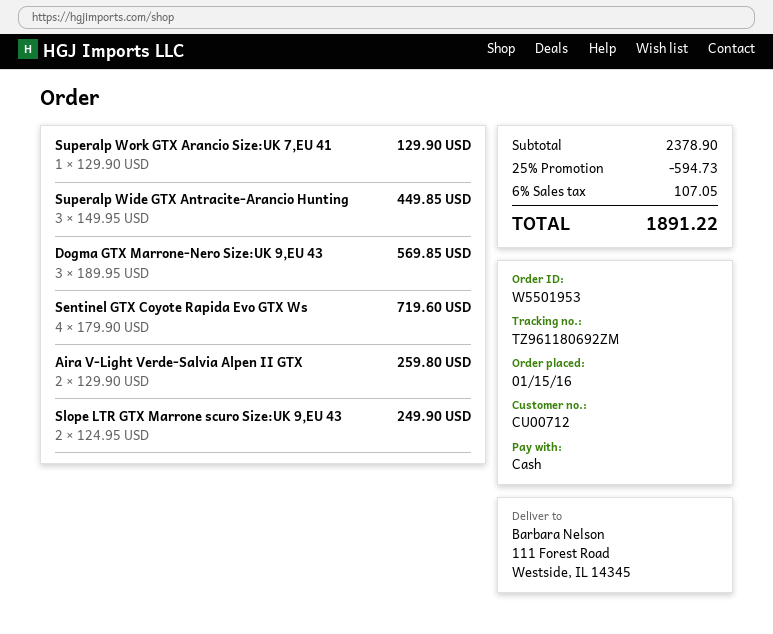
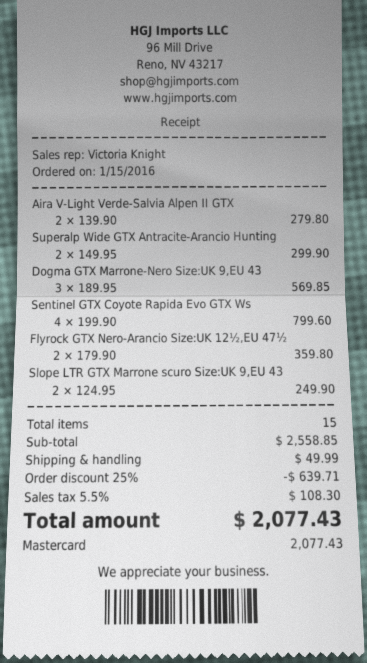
payment method: cash -> Mastercard
Superalp Work GTX Arancio Size:UK 7,EU 41: 1 x 129.90 = 129.90 -> none
Superalp Wide GTX Antracite-Arancio Hunting: 3 x 149.95 = 449.85 -> 2 x 149.95 = 299.90
Sentinel GTX Coyote Rapida Evo GTX Ws: 4 x 179.90 = 719.60 -> 4 x 199.90 = 799.60
Aira V-Light Verde-Salvia Alpen II GTX: 2 x 129.90 = 259.80 -> 2 x 139.90 = 279.80
Flyrock GTX Nero-Arancio Size:UK 12½,EU 47½: none -> 2 x 179.90 = 359.80
subtotal: 2378.90 -> 2558.85
discount: 25% = 594.73 -> 25% = 639.71
shipping: none -> 49.99
tax: 6% = 107.05 -> 5.5% = 108.30
total: 1891.22 -> 2077.43

